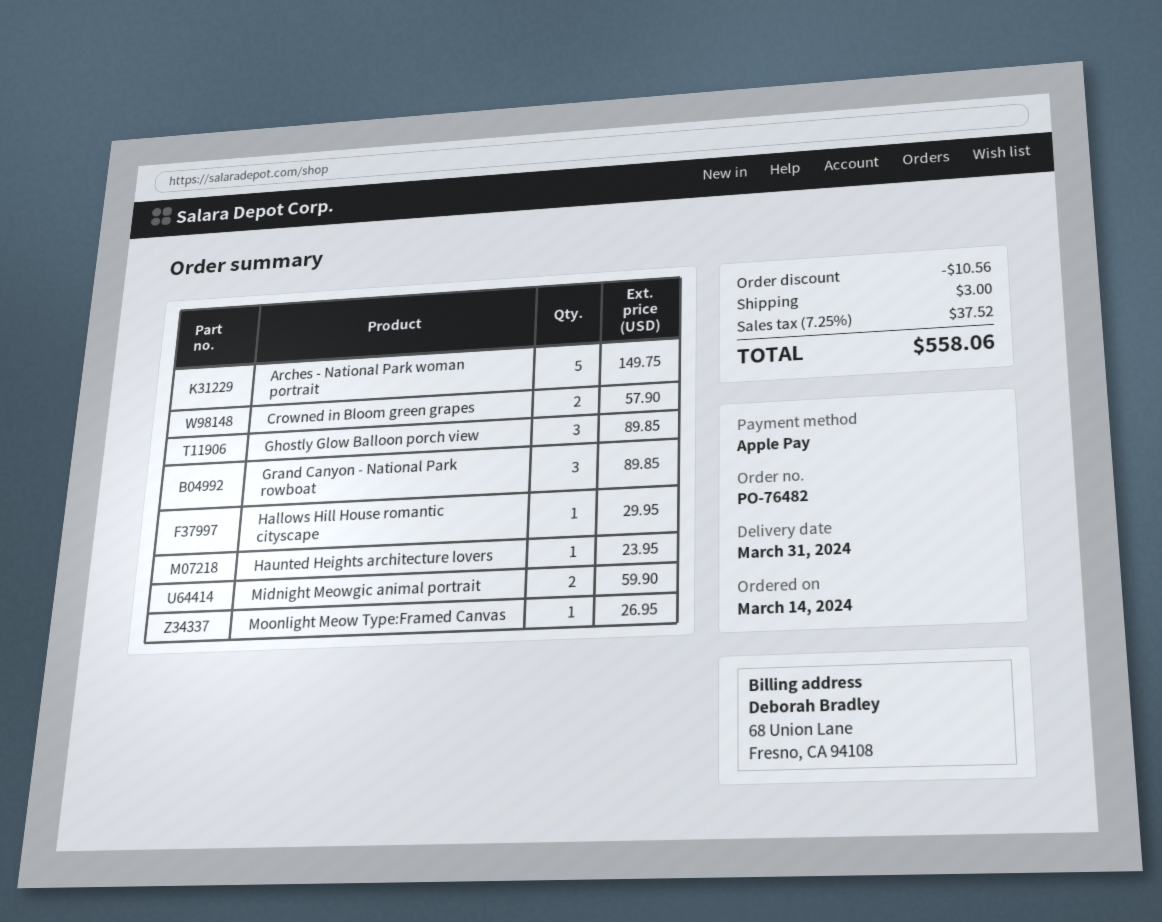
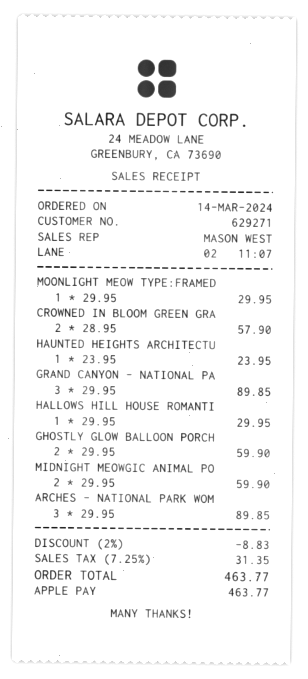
Arches - National Park woman portrait: 5 for 149.75 -> 3 for 89.85
Ghostly Glow Balloon porch view: 3 for 89.85 -> 2 for 59.90
Moonlight Meow Type:Framed Canvas: 1 for 26.95 -> 1 for 29.95
discount: 10.56 -> 8.83
shipping: 3.00 -> none
tax: 7.25% = 37.52 -> 7.25% = 31.35
total: 558.06 -> 463.77

